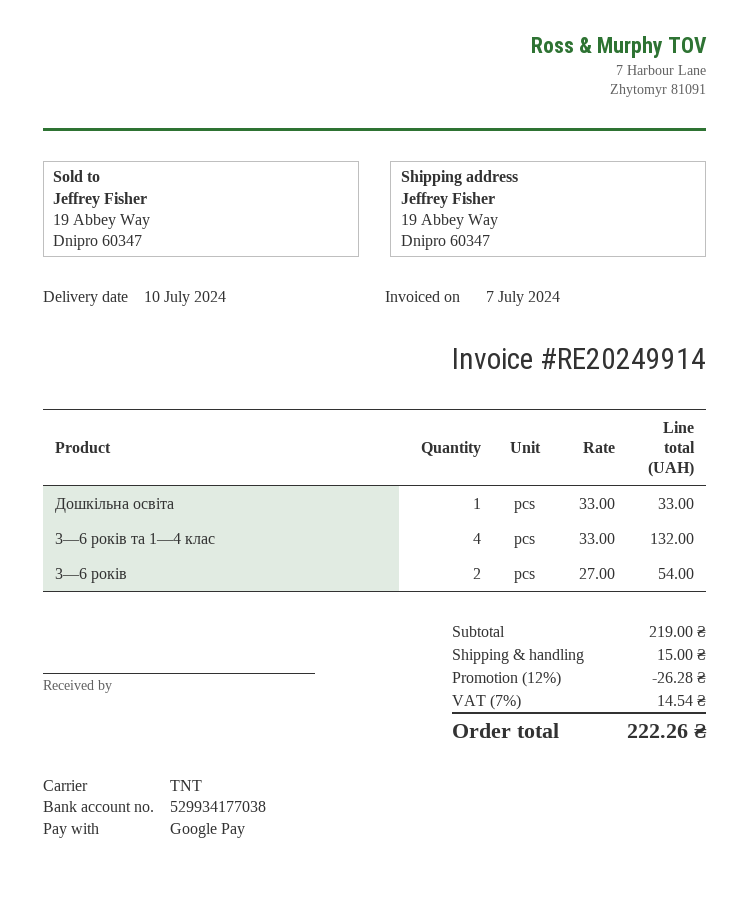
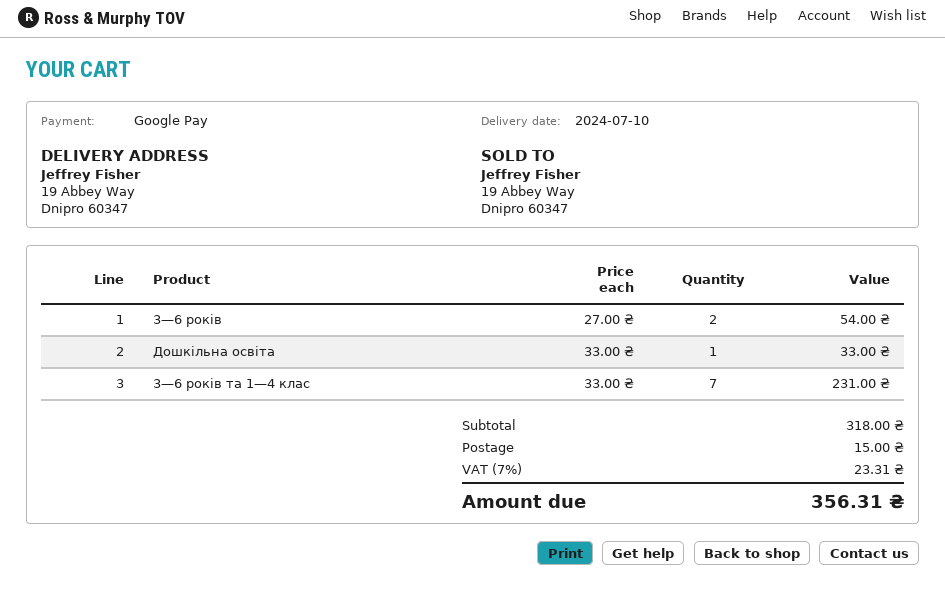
3—6 років та 1—4 клас: 4 x 33.00 = 132.00 -> 7 x 33.00 = 231.00
subtotal: 219.00 -> 318.00
discount: 12% = 26.28 -> none
tax: 7% = 14.54 -> 7% = 23.31
total: 222.26 -> 356.31

